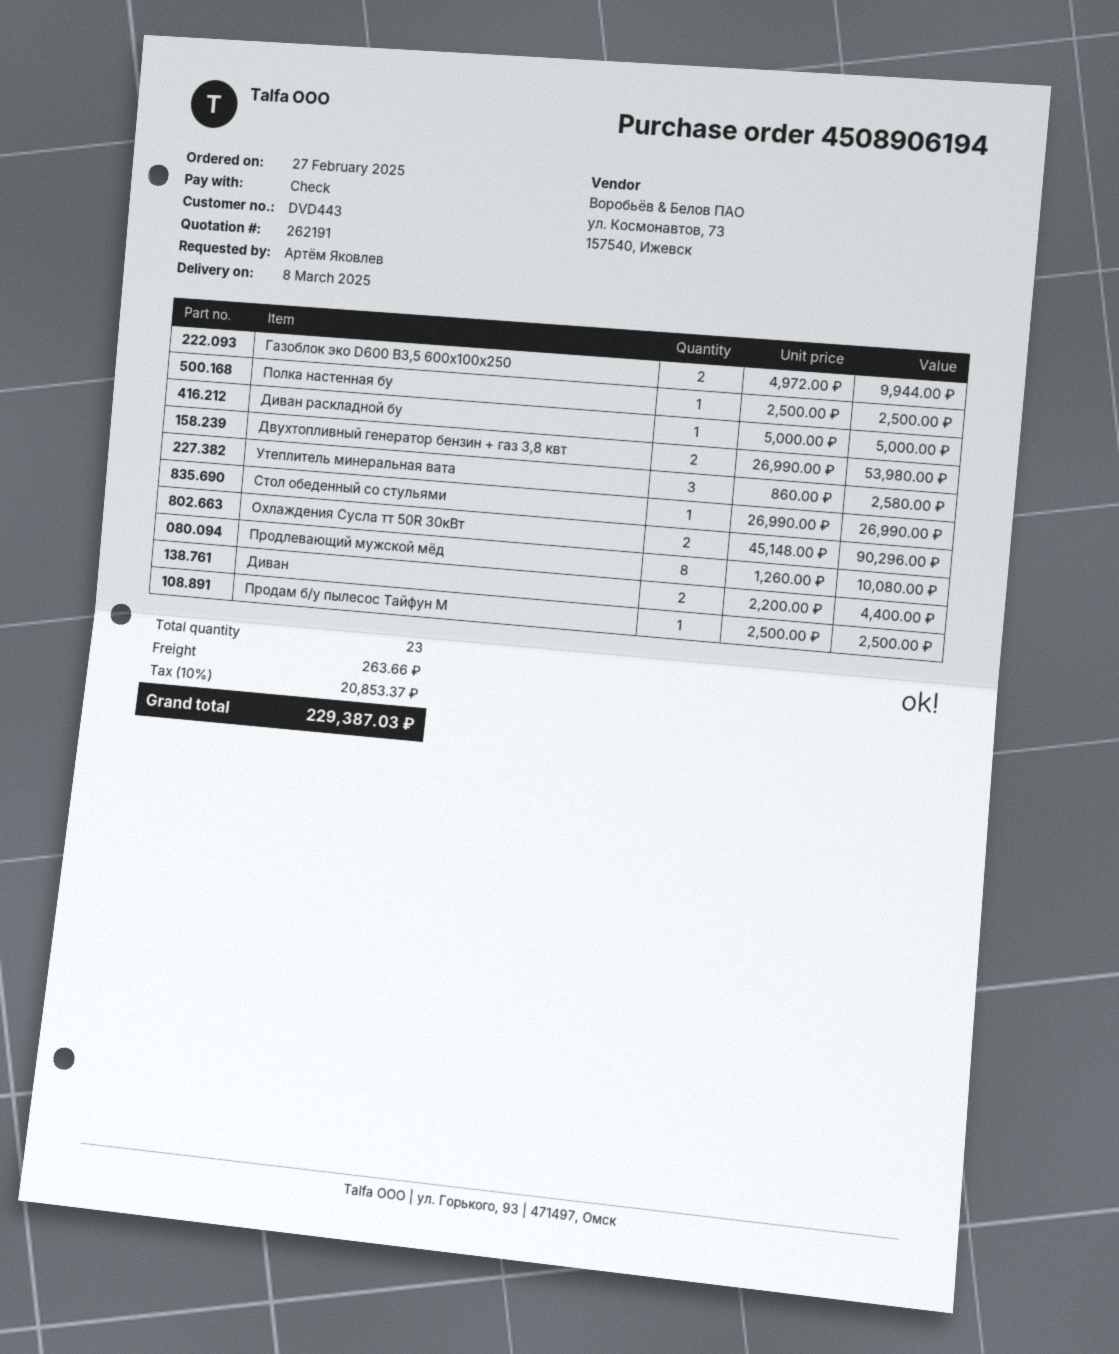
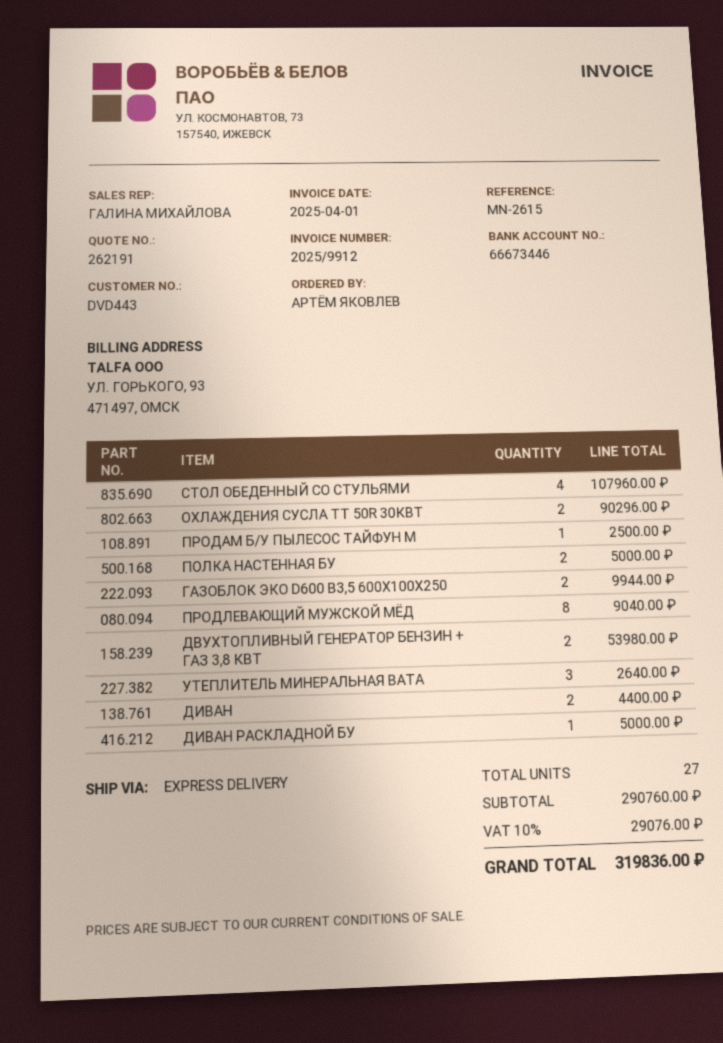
Полка настенная бу: 1 for 2500.00 -> 2 for 5000.00
Утеплитель минеральная вата: 3 for 2580.00 -> 3 for 2640.00
Стол обеденный со стульями: 1 for 26990.00 -> 4 for 107960.00
Продлевающий мужской мёд: 8 for 10080.00 -> 8 for 9040.00
total quantity: 23 -> 27
shipping: 263.66 -> none
tax: 10% = 20853.37 -> 10% = 29076.00
total: 229387.03 -> 319836.00

